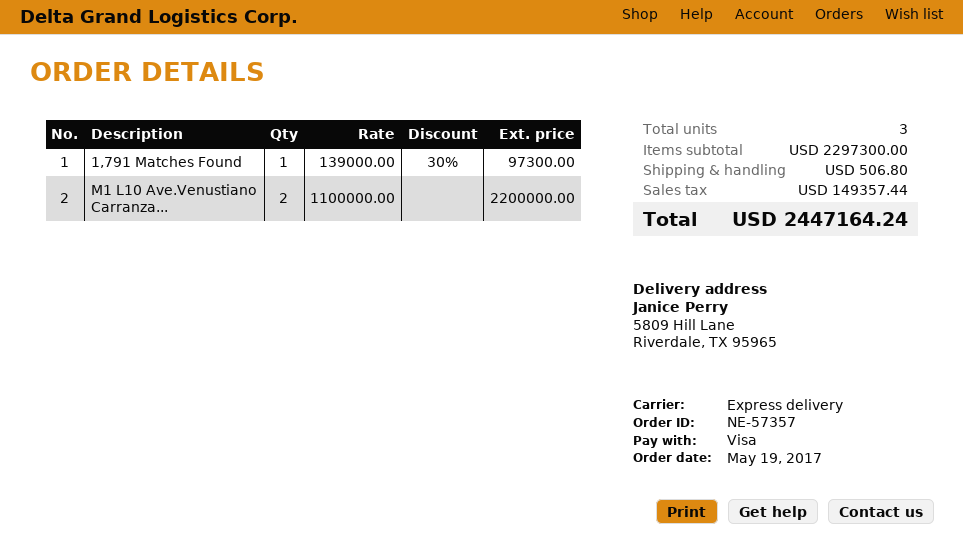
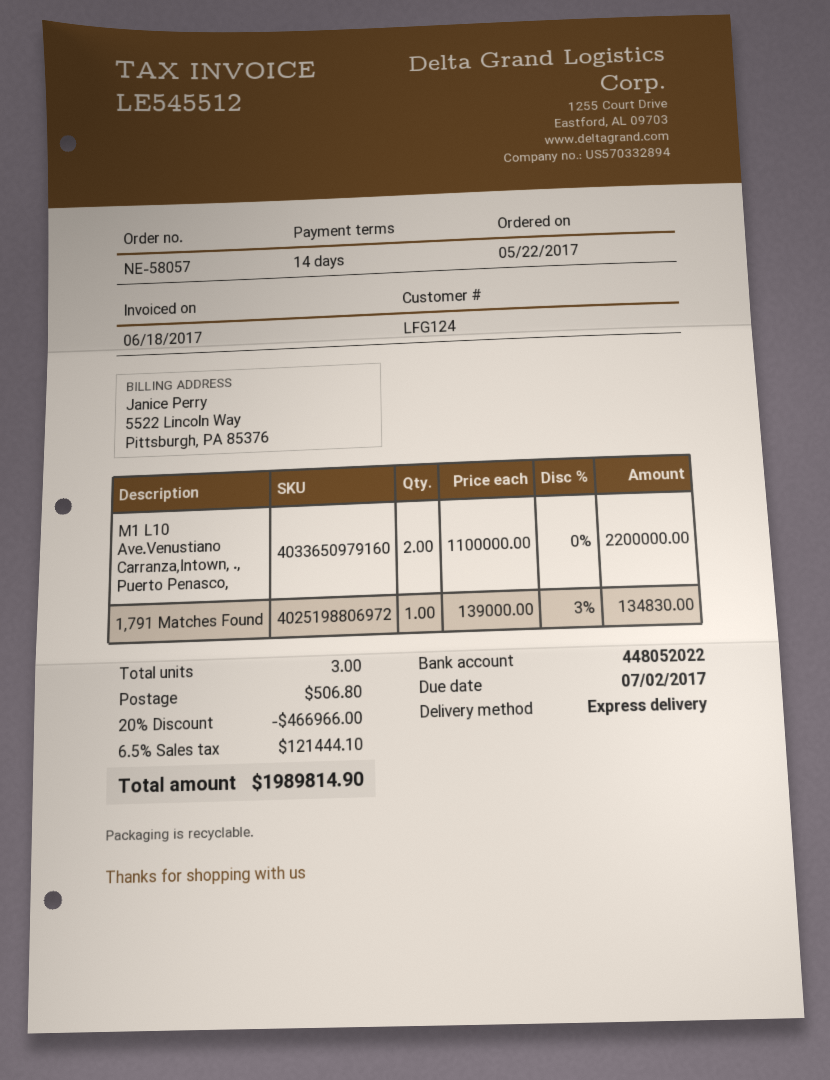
order number: NE-57357 -> NE-58057
order date: 2017-05-19 -> 2017-05-22
1,791 Matches Found: 1 x 139000.00 - 30% = 97300.00 -> 1 x 139000.00 - 3% = 134830.00
discount: none -> 20% = 466966.00
tax: 149357.44 -> 121444.10
total: 2447164.24 -> 1989814.90

